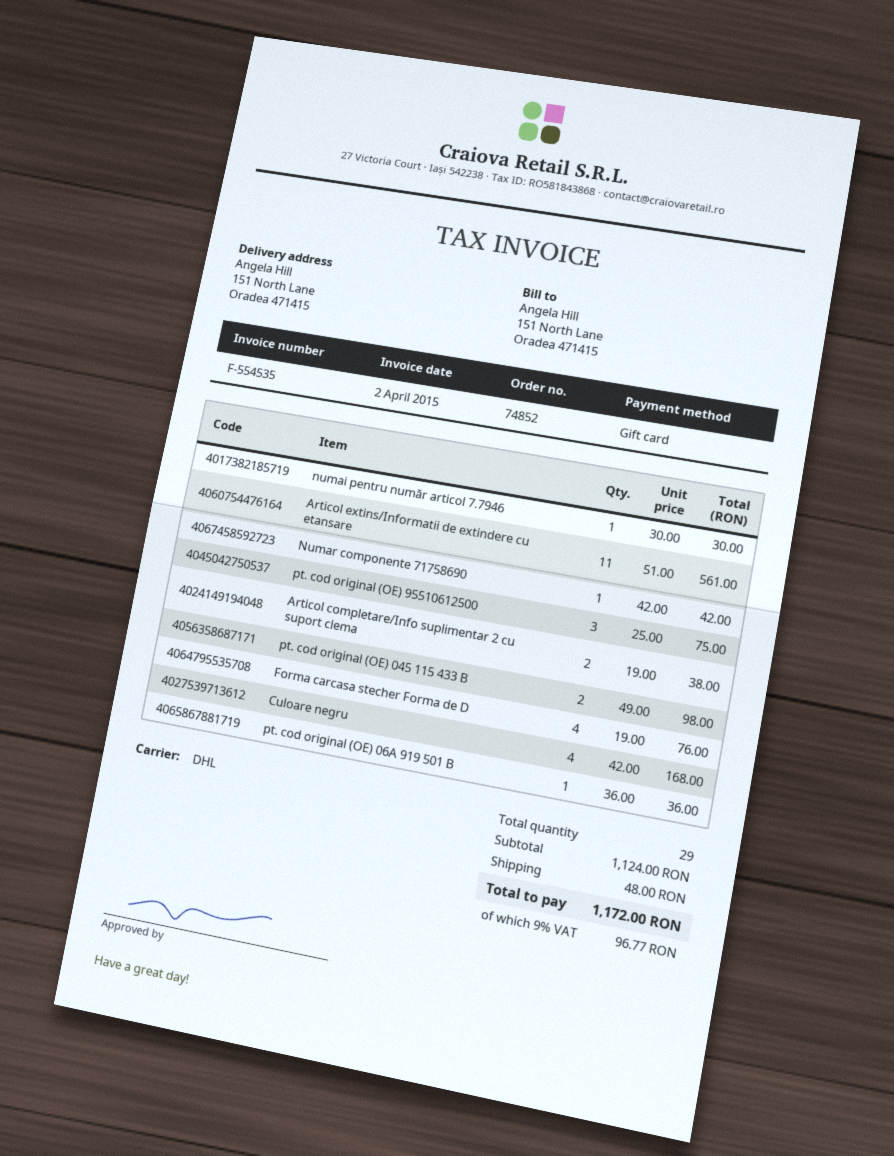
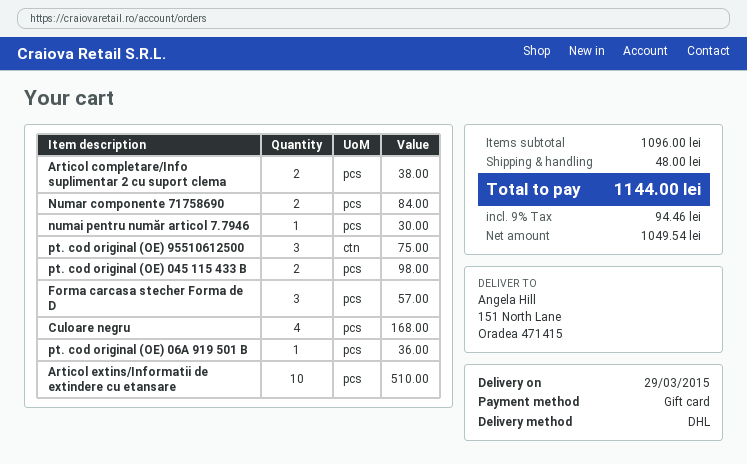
Articol extins/Informatii de extindere cu etansare: 11 for 561.00 -> 10 for 510.00
Numar componente 71758690: 1 for 42.00 -> 2 for 84.00
Forma carcasa stecher Forma de D: 4 for 76.00 -> 3 for 57.00
subtotal: 1124.00 -> 1096.00
tax: 9% = 96.77 -> 9% = 94.46
total: 1172.00 -> 1144.00

